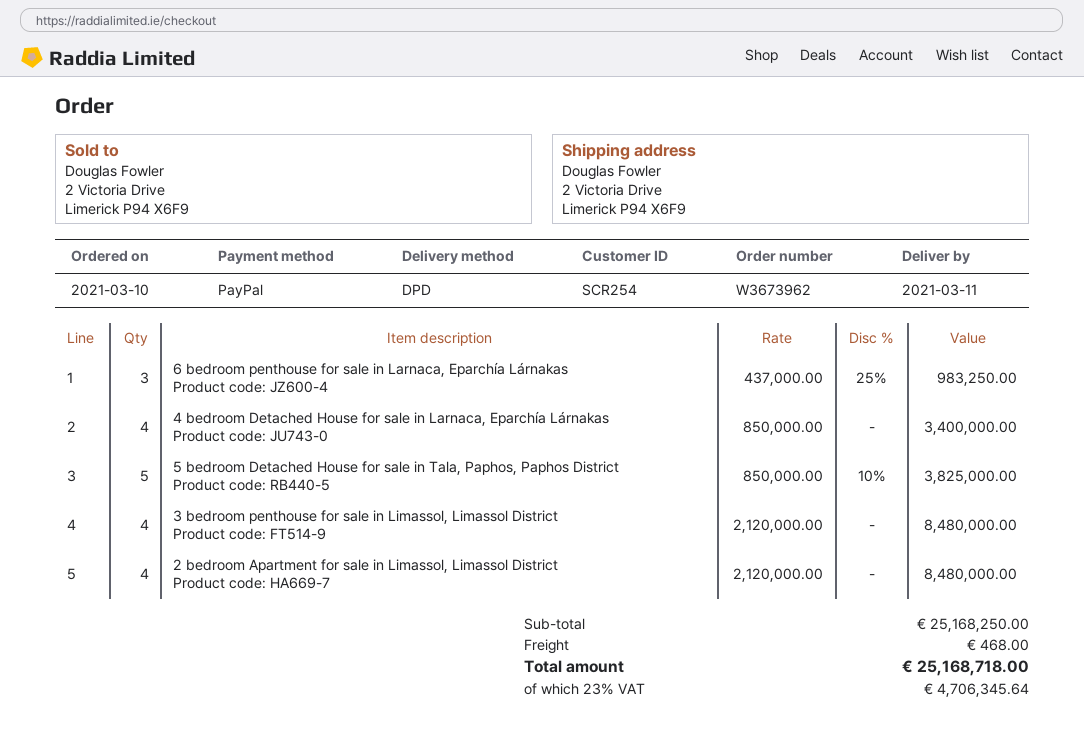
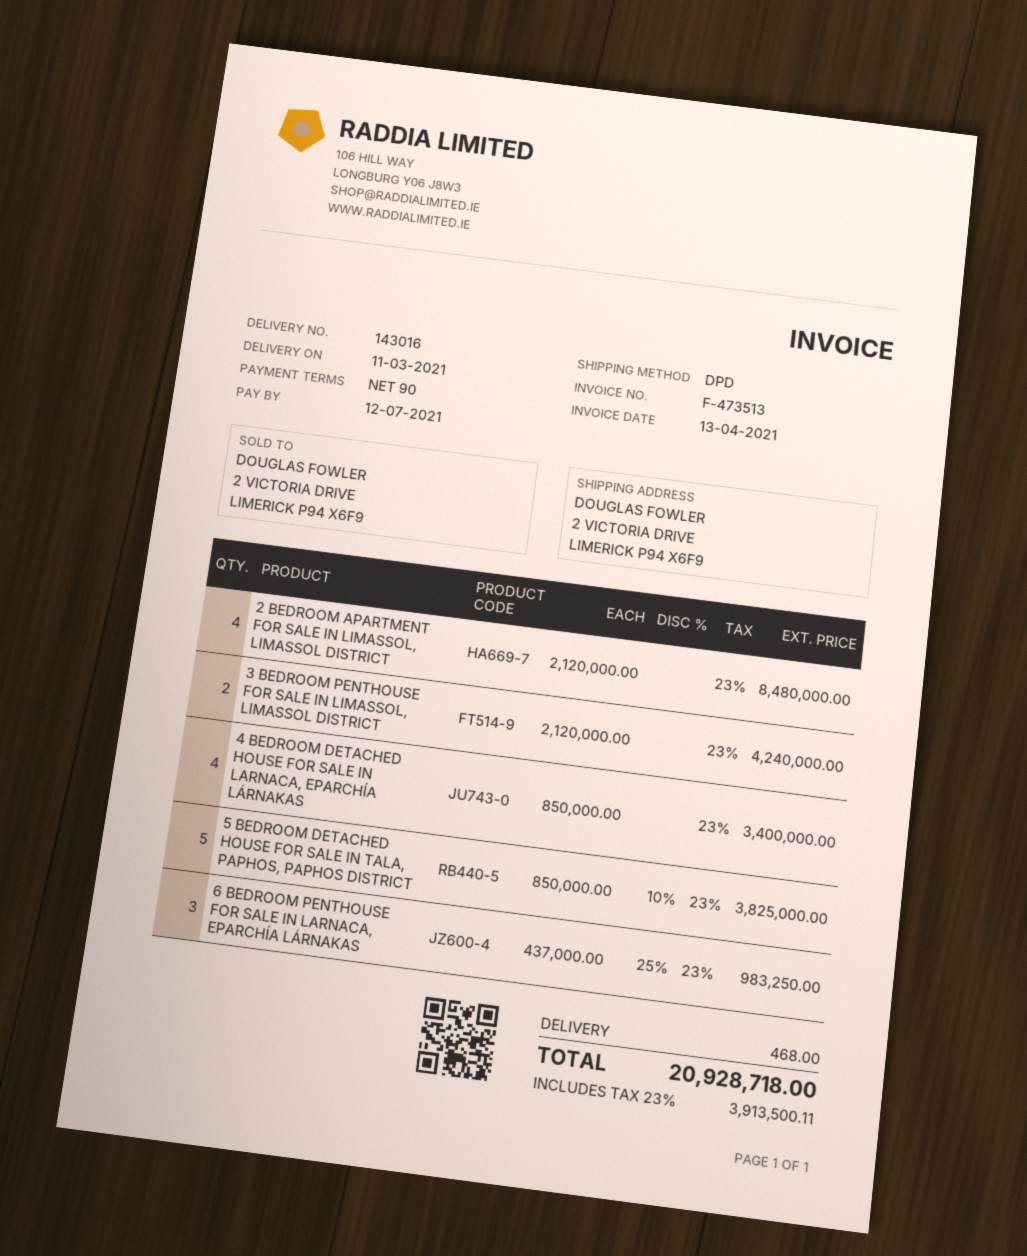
3 bedroom penthouse for sale in Limassol, Limassol District: 4 x 2120000.00 = 8480000.00 -> 2 x 2120000.00 = 4240000.00
tax: 23% = 4706345.64 -> 23% = 3913500.11
total: 25168718.00 -> 20928718.00

